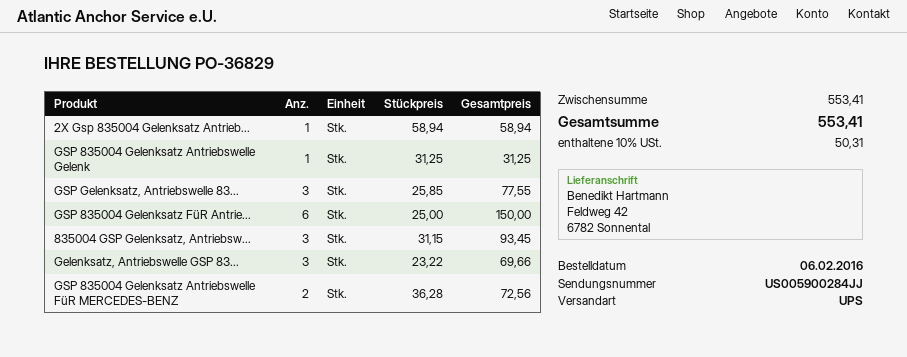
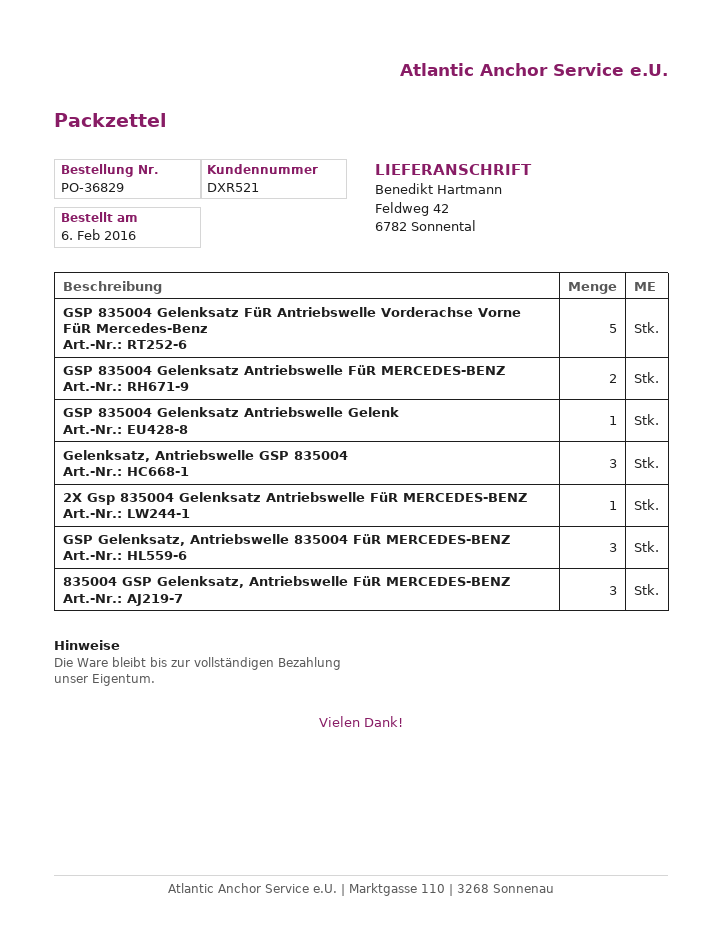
GSP 835004 Gelenksatz FüR Antrie...: 6 -> 5

